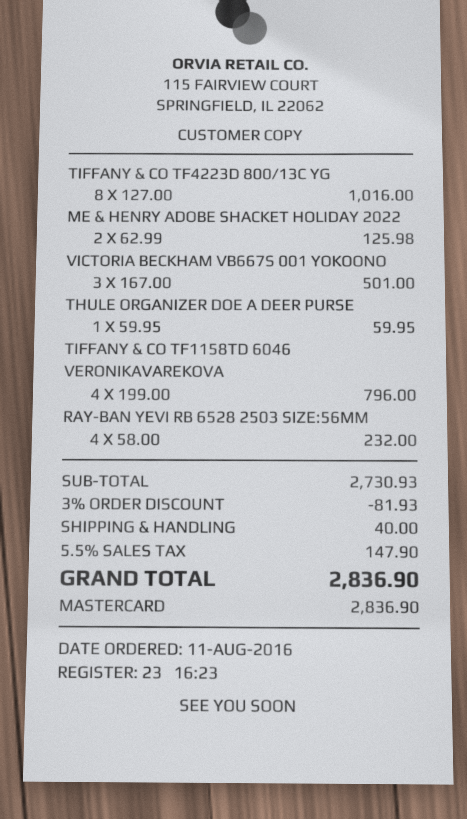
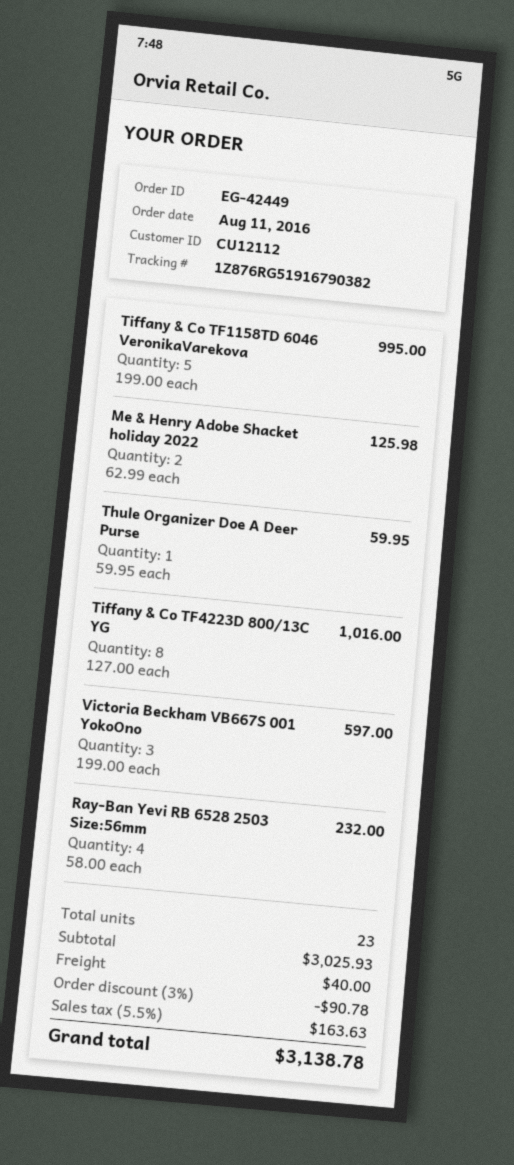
VICTORIA BECKHAM VB667S 001 YOKOONO: 3 x 167.00 = 501.00 -> 3 x 199.00 = 597.00
TIFFANY & CO TF1158TD 6046 VERONIKAVAREKOVA: 4 x 199.00 = 796.00 -> 5 x 199.00 = 995.00
subtotal: 2730.93 -> 3025.93
discount: 3% = 81.93 -> 3% = 90.78
tax: 5.5% = 147.90 -> 5.5% = 163.63
total: 2836.90 -> 3138.78

